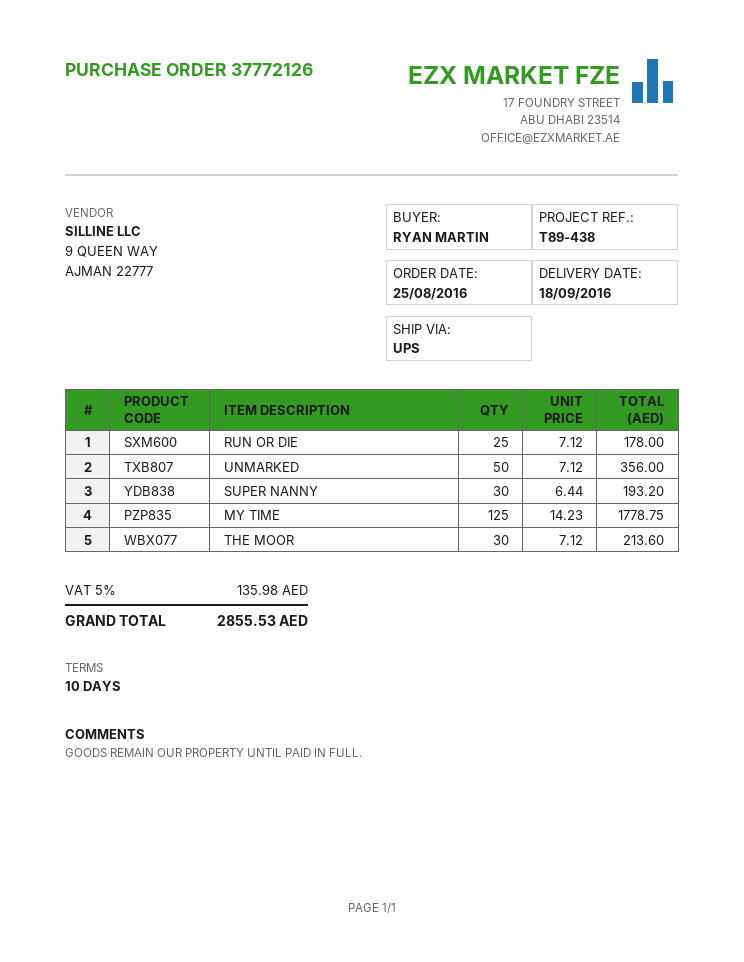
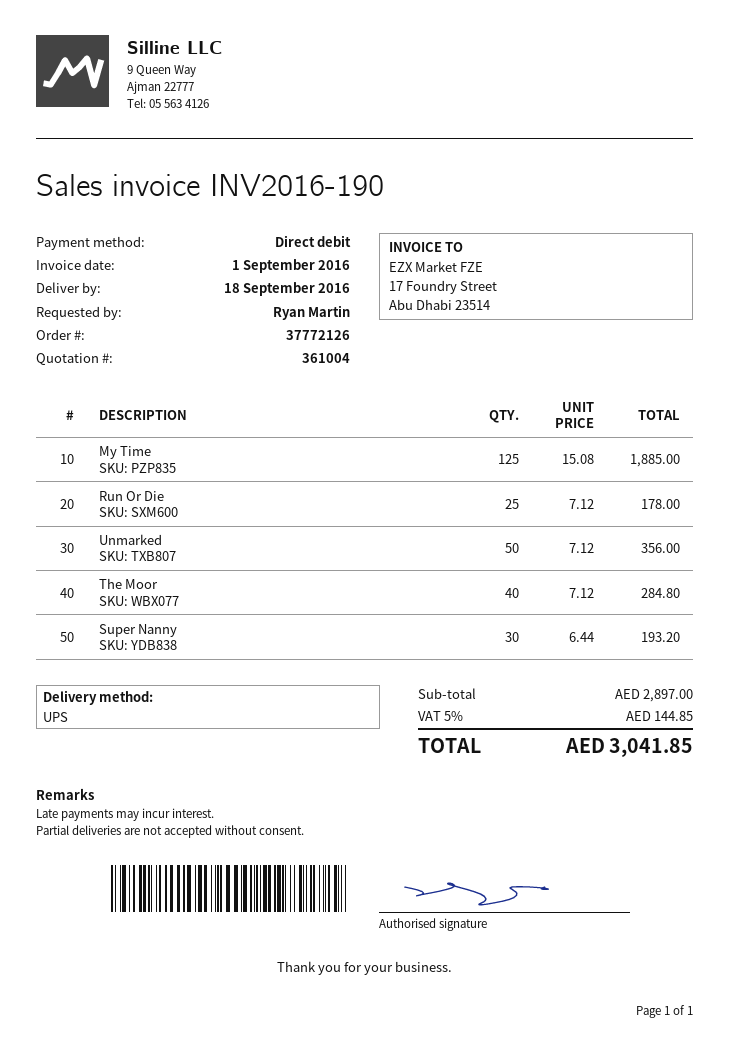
MY TIME: 125 x 14.23 = 1778.75 -> 125 x 15.08 = 1885.00
THE MOOR: 30 x 7.12 = 213.60 -> 40 x 7.12 = 284.80
tax: 5% = 135.98 -> 5% = 144.85
total: 2855.53 -> 3041.85

